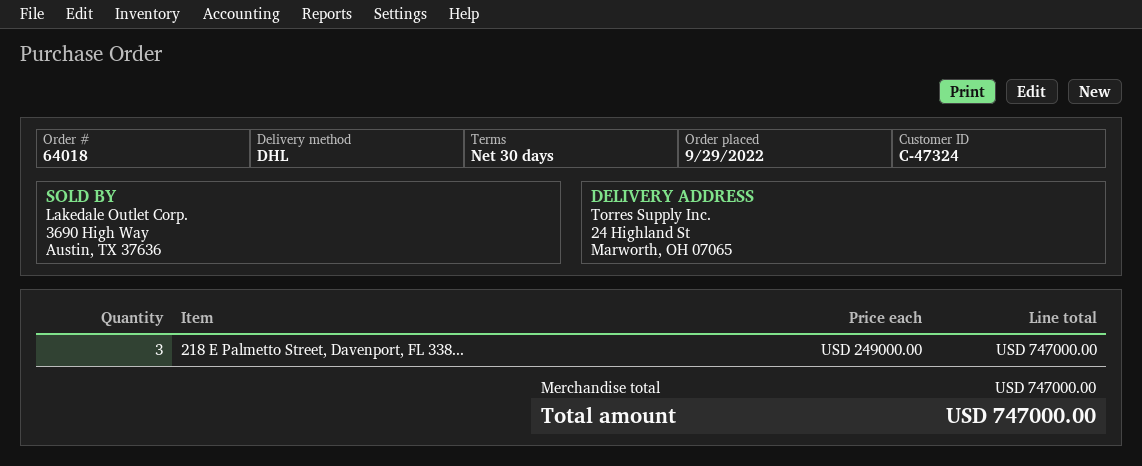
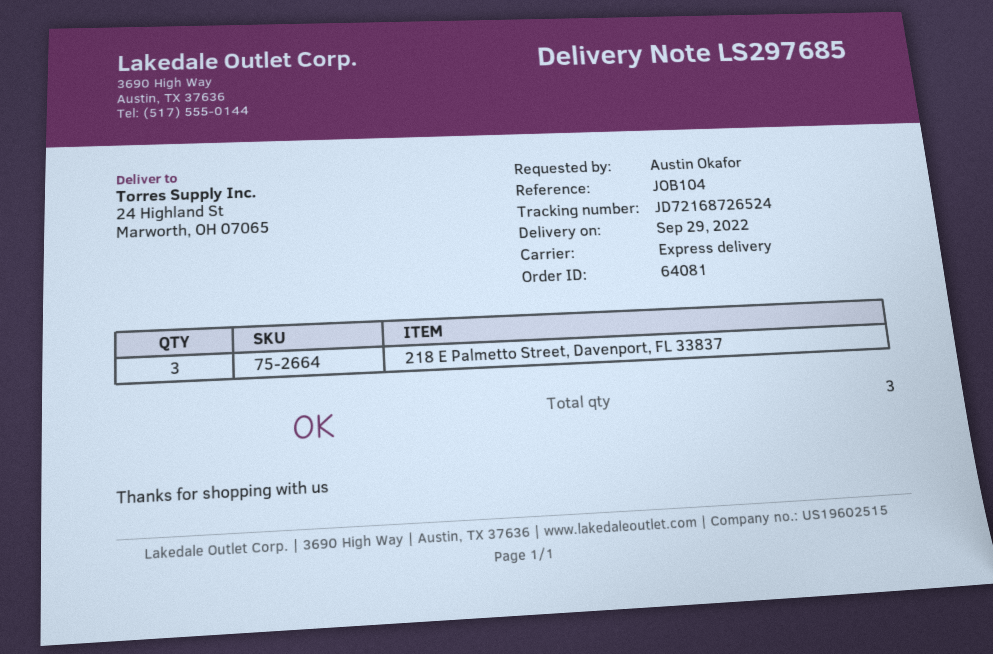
order number: 64018 -> 64081
shipping method: DHL -> express

